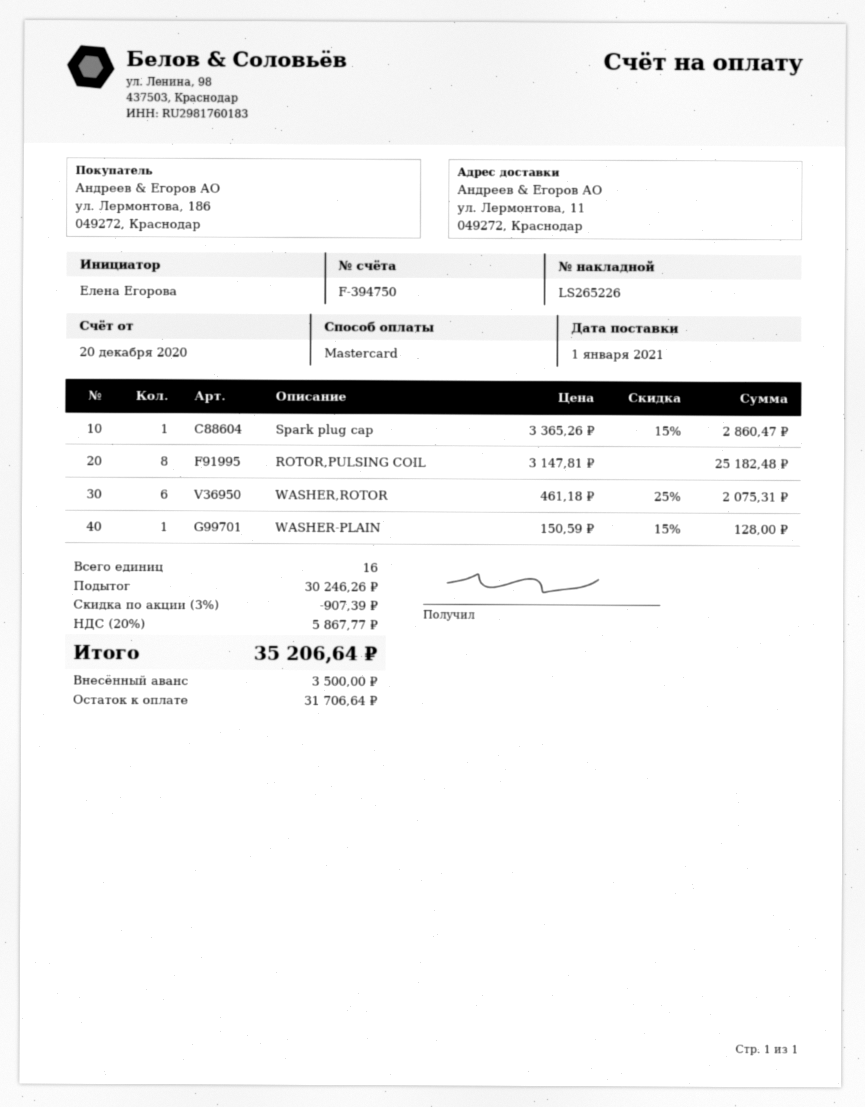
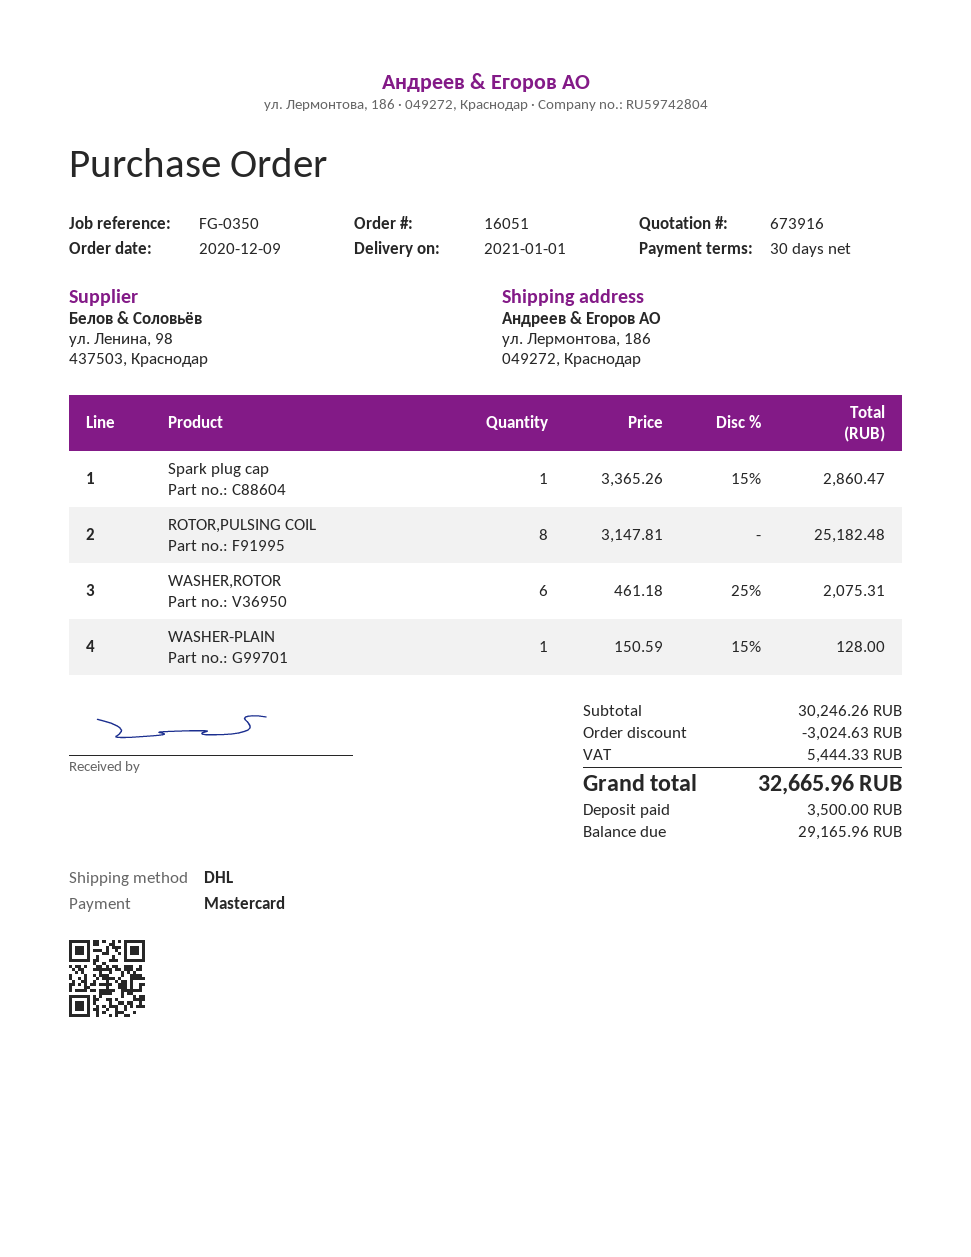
ship to: ул. Лермонтова, 11, 049272, Краснодар -> ул. Лермонтова, 186, 049272, Краснодар
discount: 907.39 -> 3024.63
tax: 5867.77 -> 5444.33
total: 35206.64 -> 32665.96
balance: 31706.64 -> 29165.96

